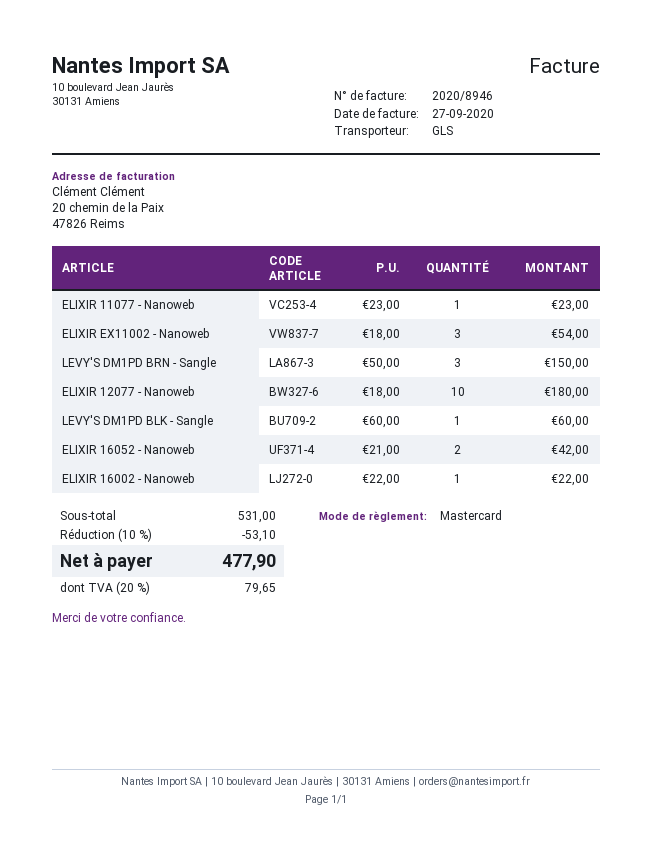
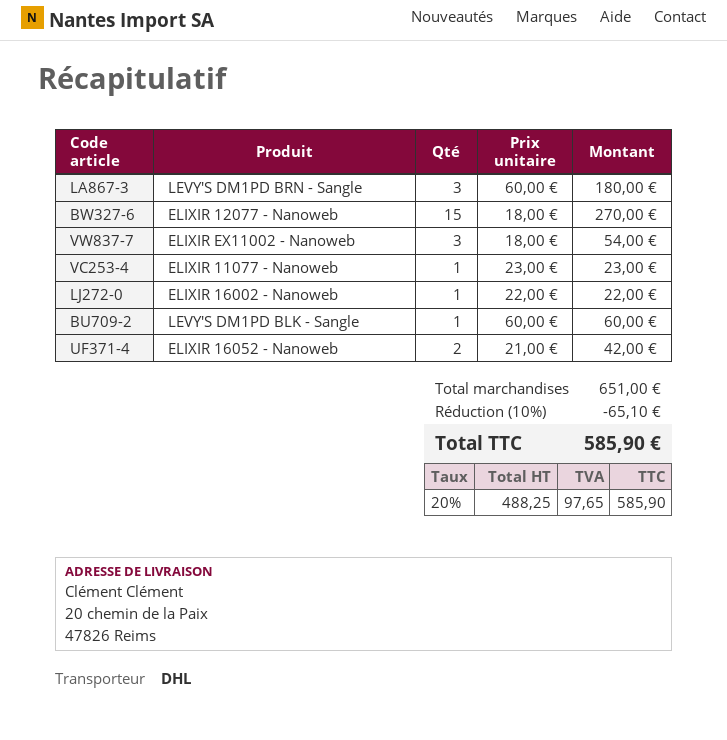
shipping method: GLS -> DHL
LEVY'S DM1PD BRN - Sangle: 3 x 50.00 = 150.00 -> 3 x 60.00 = 180.00
ELIXIR 12077 - Nanoweb: 10 x 18.00 = 180.00 -> 15 x 18.00 = 270.00
subtotal: 531.00 -> 651.00
discount: 10% = 53.10 -> 10% = 65.10
tax: 20% = 79.65 -> 20% = 97.65
total: 477.90 -> 585.90

